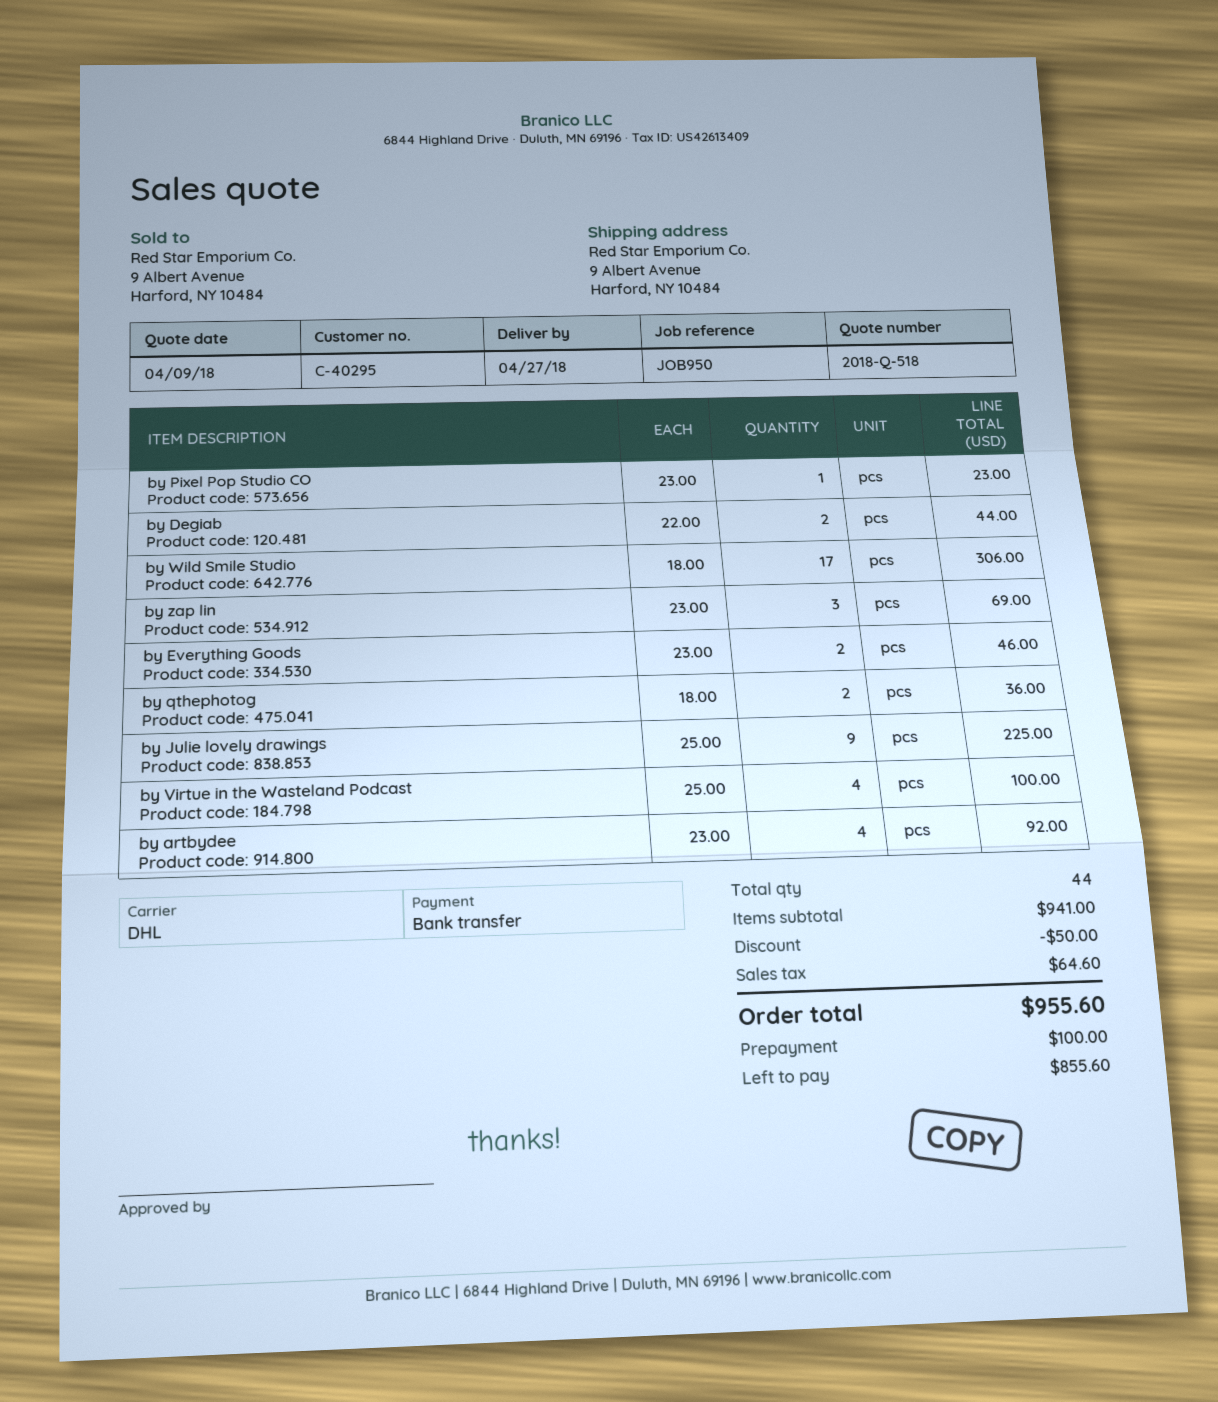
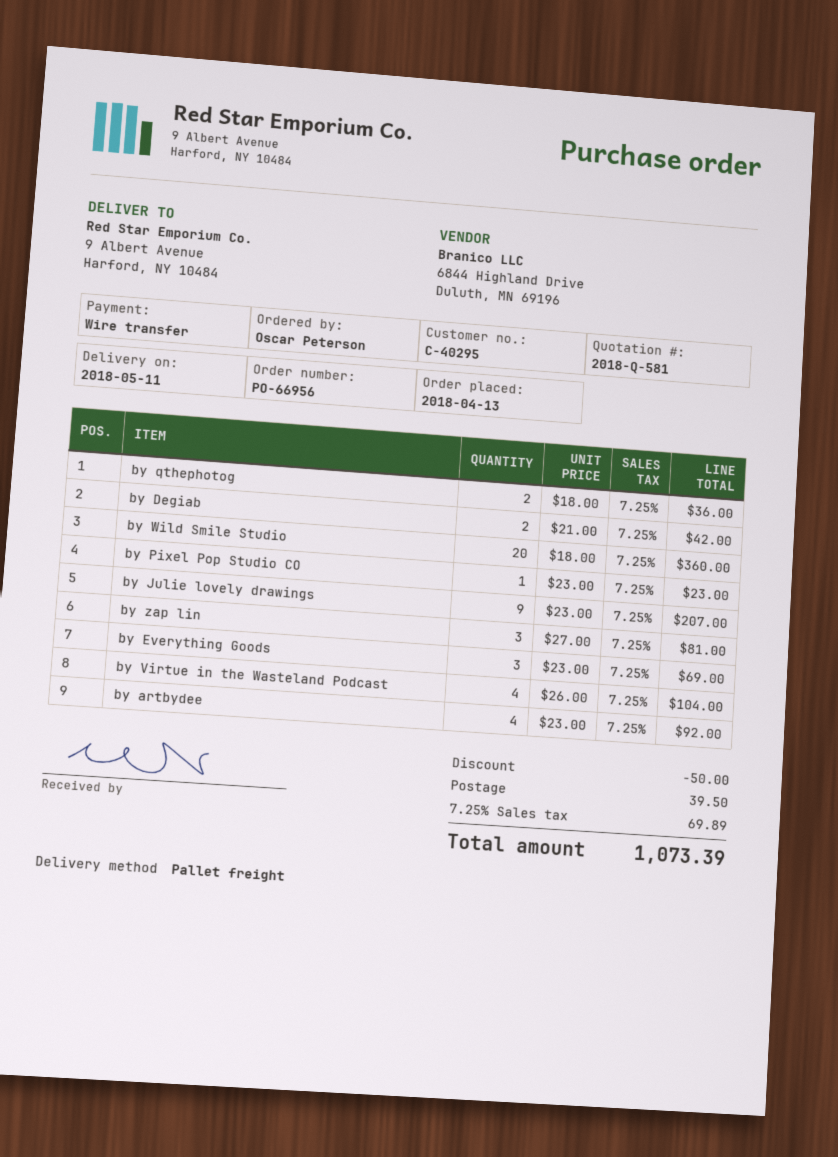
quote number: 2018-Q-518 -> 2018-Q-581
delivery date: 2018-04-27 -> 2018-05-11
shipping method: DHL -> pallet freight
by Degiab: 2 x 22.00 = 44.00 -> 2 x 21.00 = 42.00
by Wild Smile Studio: 17 x 18.00 = 306.00 -> 20 x 18.00 = 360.00
by zap lin: 3 x 23.00 = 69.00 -> 3 x 27.00 = 81.00
by Everything Goods: 2 x 23.00 = 46.00 -> 3 x 23.00 = 69.00
by Julie lovely drawings: 9 x 25.00 = 225.00 -> 9 x 23.00 = 207.00
by Virtue in the Wasteland Podcast: 4 x 25.00 = 100.00 -> 4 x 26.00 = 104.00
shipping: none -> 39.50
tax: 64.60 -> 69.89
total: 955.60 -> 1073.39

